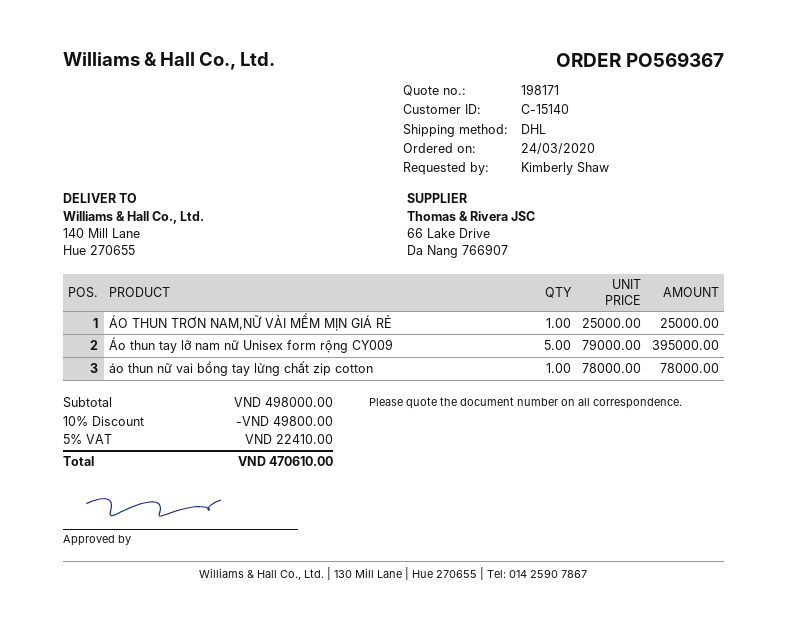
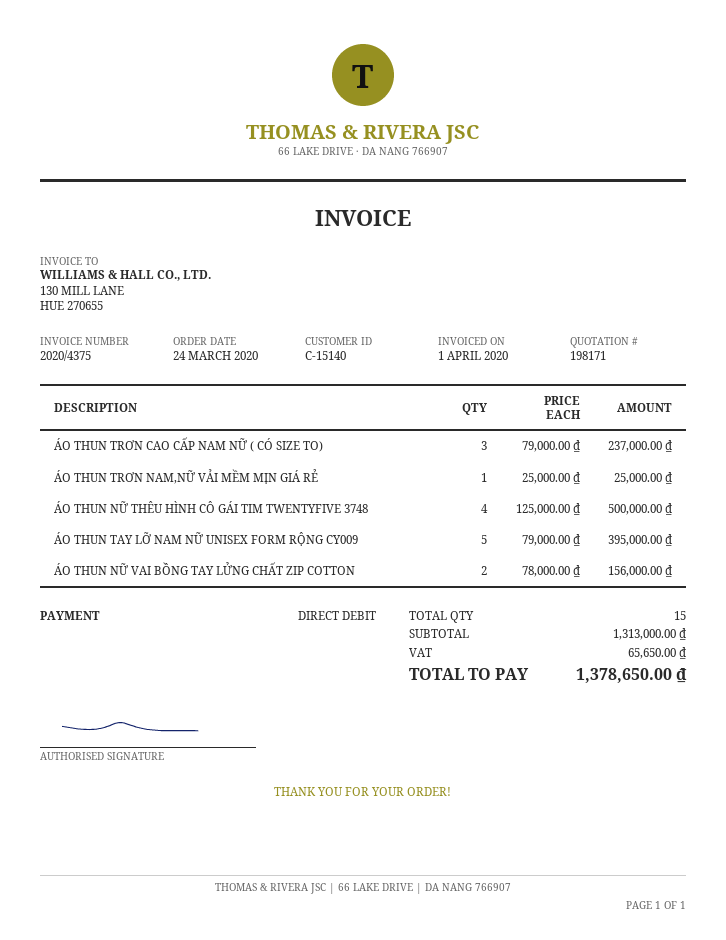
áo thun nữ vai bồng tay lửng chất zip cotton: 1 x 78000.00 = 78000.00 -> 2 x 78000.00 = 156000.00
ÁO THUN TRƠN CAO CẤP NAM NỮ ( CÓ SIZE TO): none -> 3 x 79000.00 = 237000.00
ÁO THUN NỮ THÊU HÌNH CÔ GÁI TIM TWENTYFIVE 3748: none -> 4 x 125000.00 = 500000.00
subtotal: 498000.00 -> 1313000.00
discount: 10% = 49800.00 -> none
tax: 22410.00 -> 65650.00
total: 470610.00 -> 1378650.00

